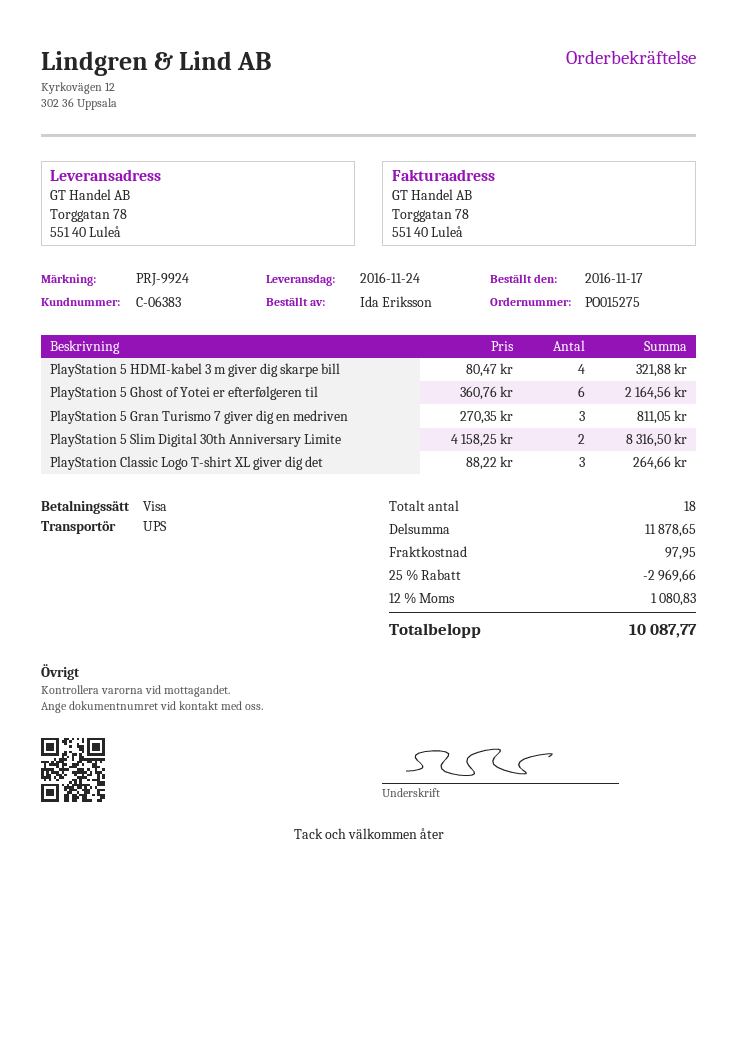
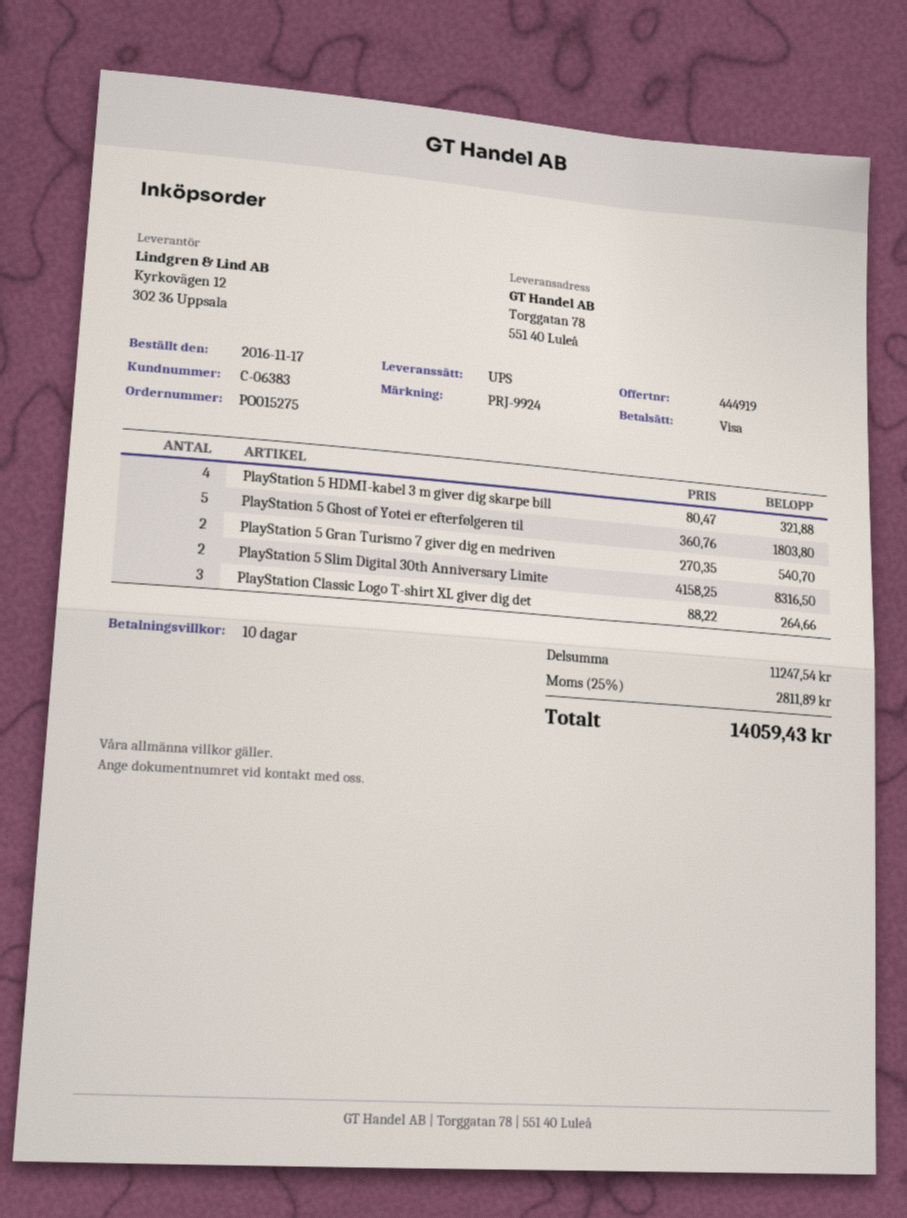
PlayStation 5 Ghost of Yotei er efterfølgeren til: 6 x 360.76 = 2164.56 -> 5 x 360.76 = 1803.80
PlayStation 5 Gran Turismo 7 giver dig en medriven: 3 x 270.35 = 811.05 -> 2 x 270.35 = 540.70
subtotal: 11878.65 -> 11247.54
discount: 25% = 2969.66 -> none
shipping: 97.95 -> none
tax: 12% = 1080.83 -> 25% = 2811.89
total: 10087.77 -> 14059.43

